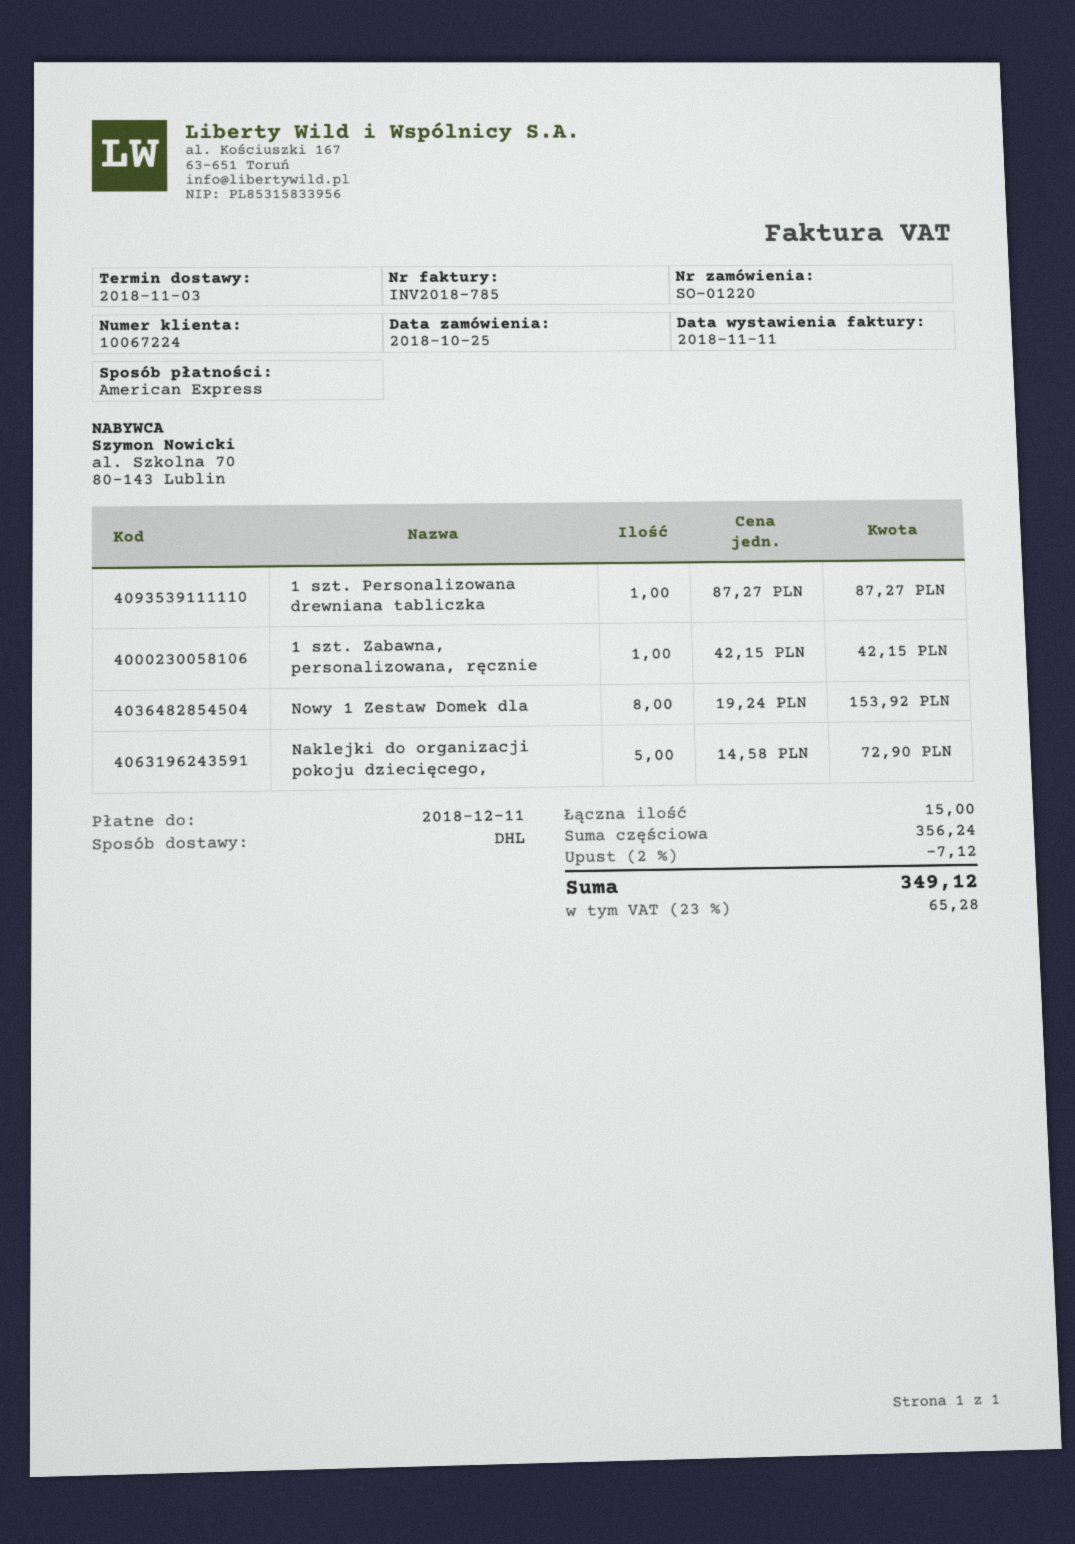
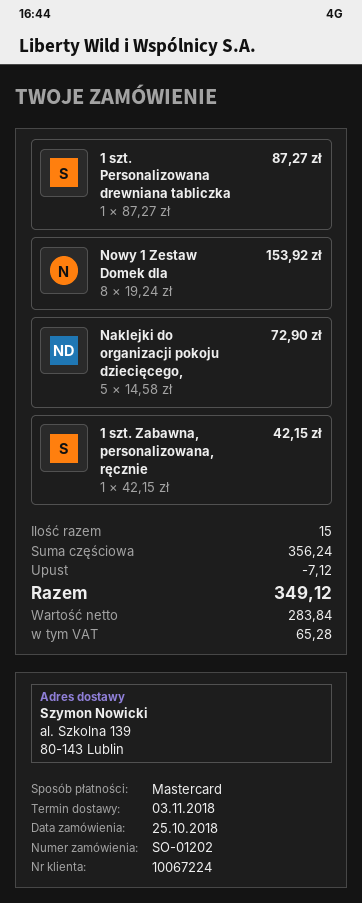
order number: SO-01220 -> SO-01202
payment method: American Express -> Mastercard

